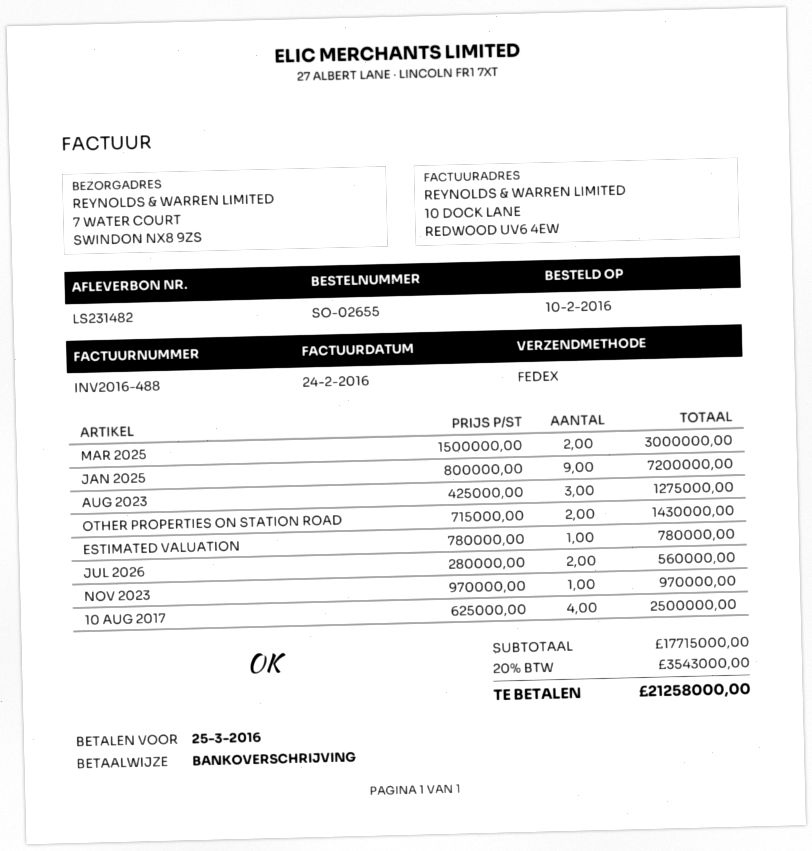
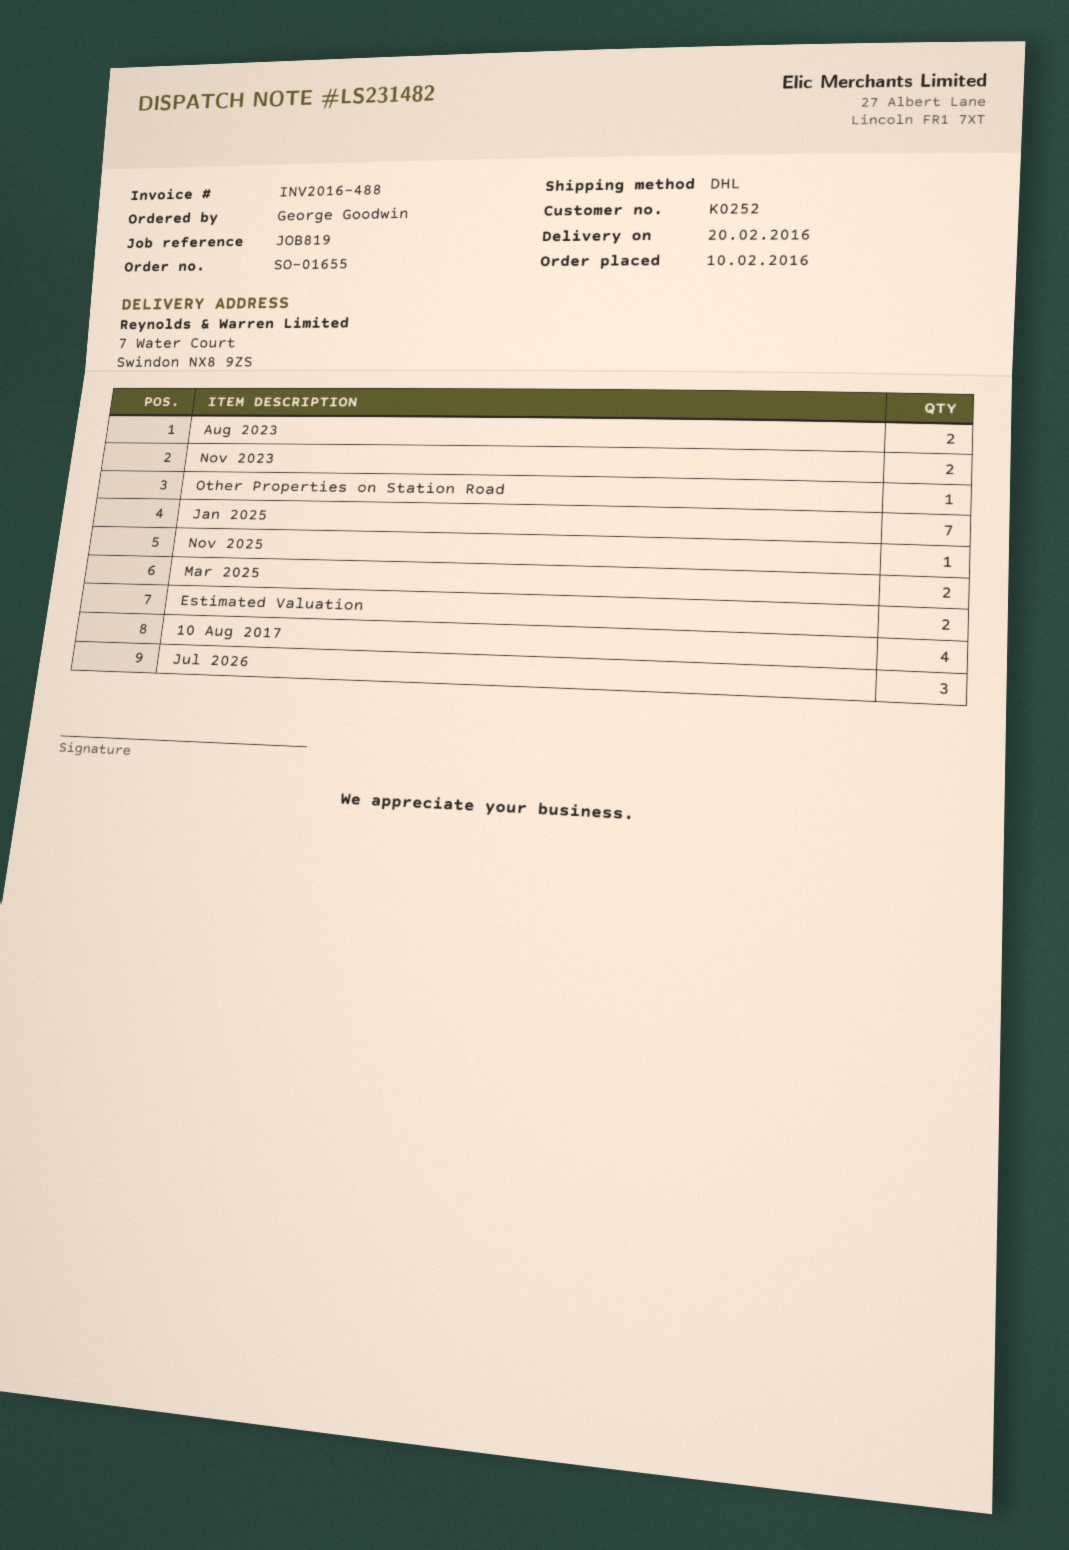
order number: SO-02655 -> SO-01655
shipping method: FedEx -> DHL
JAN 2025: 9 -> 7
AUG 2023: 3 -> 2
OTHER PROPERTIES ON STATION ROAD: 2 -> 1
ESTIMATED VALUATION: 1 -> 2
JUL 2026: 2 -> 3
NOV 2023: 1 -> 2
Nov 2025: none -> 1

